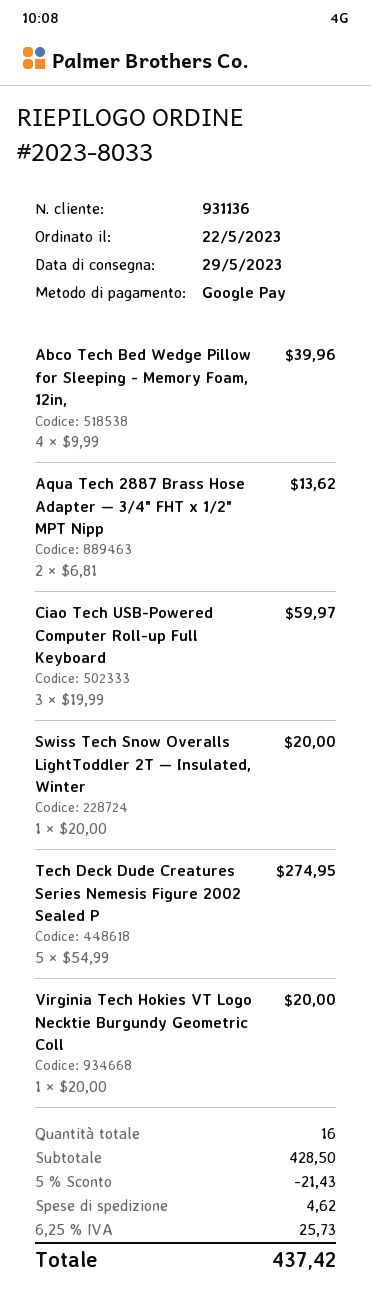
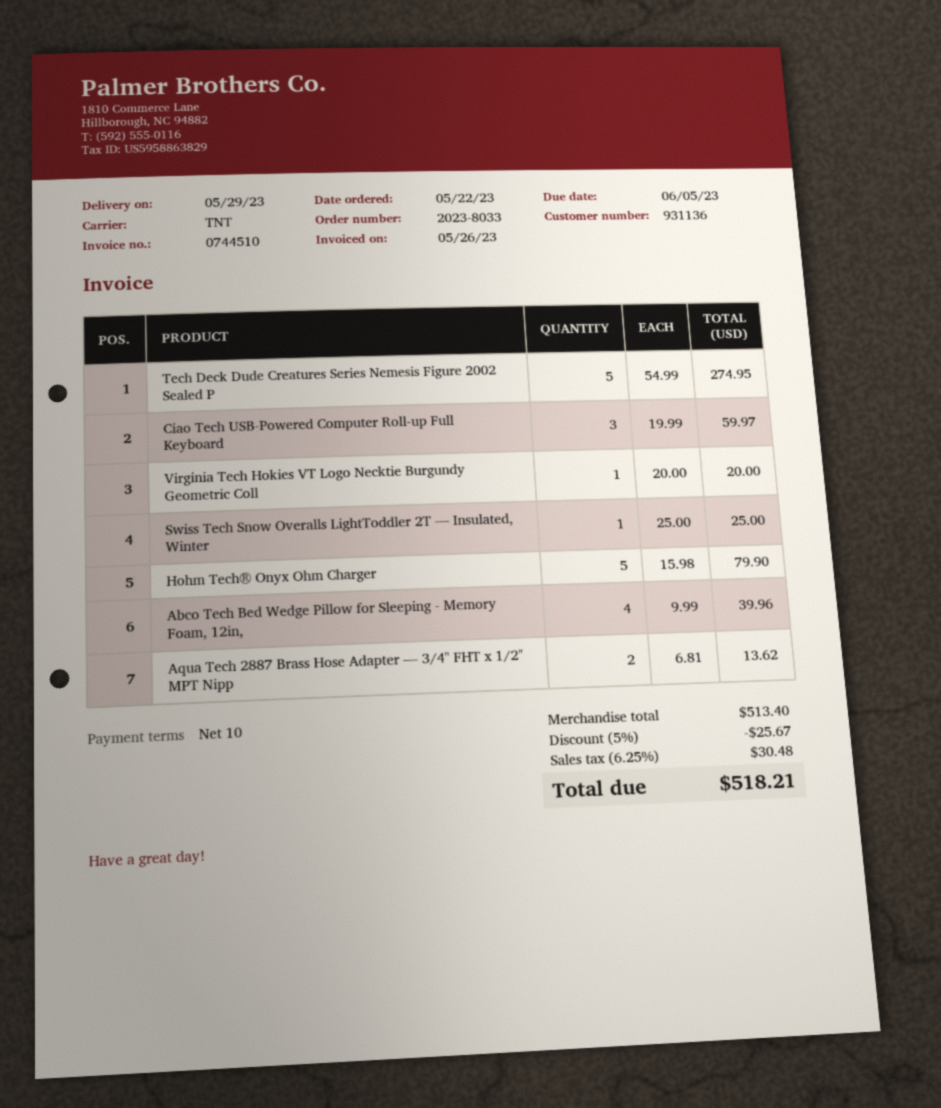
Swiss Tech Snow Overalls LightToddler 2T — Insulated, Winter: 1 x 20.00 = 20.00 -> 1 x 25.00 = 25.00
Hohm Tech® Onyx Ohm Charger: none -> 5 x 15.98 = 79.90
subtotal: 428.50 -> 513.40
discount: 5% = 21.43 -> 5% = 25.67
shipping: 4.62 -> none
tax: 6.25% = 25.73 -> 6.25% = 30.48
total: 437.42 -> 518.21

